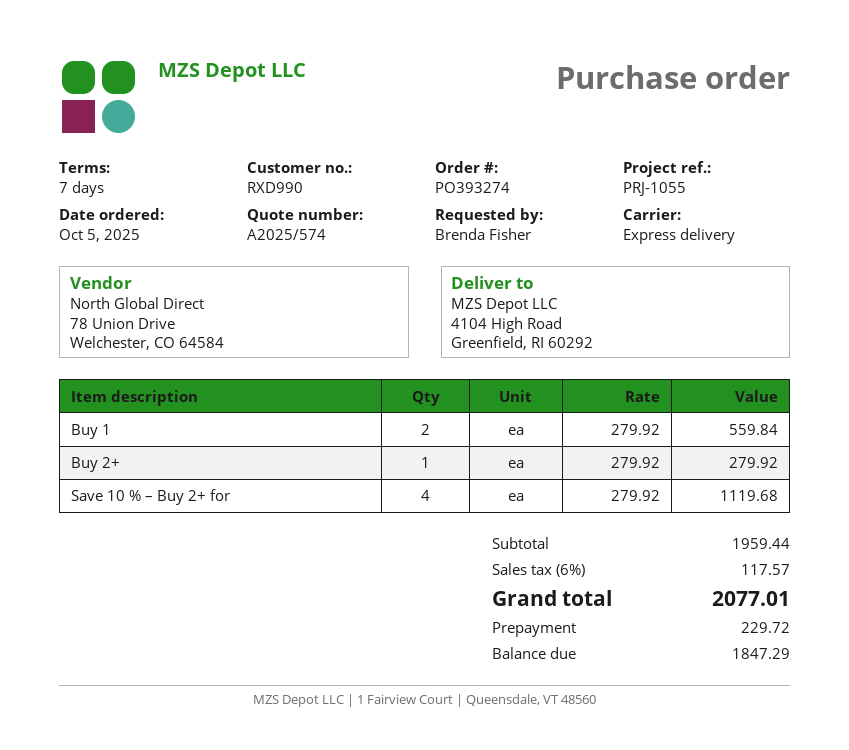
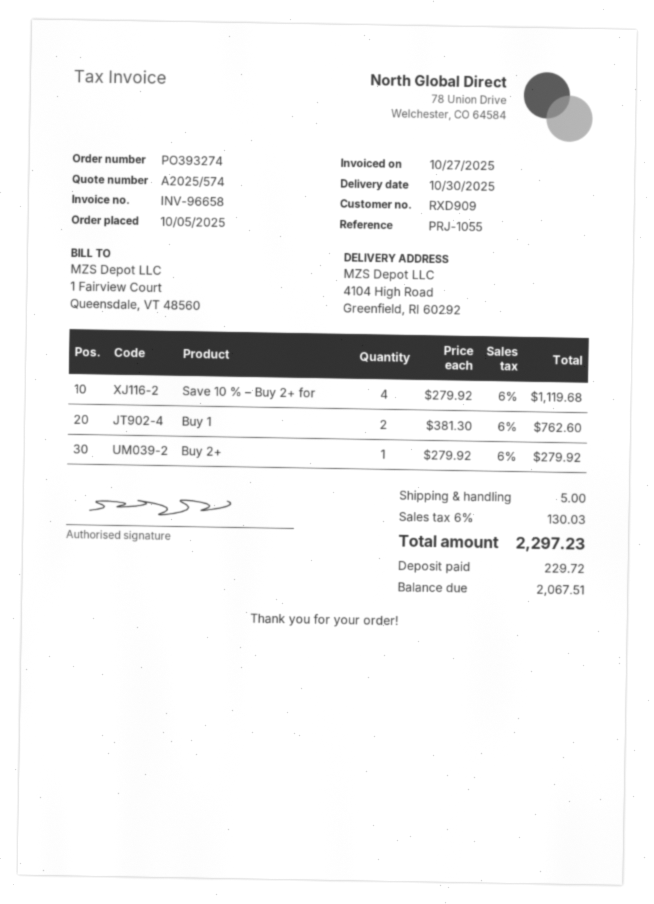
customer number: RXD990 -> RXD909
Buy 1: 2 x 279.92 = 559.84 -> 2 x 381.30 = 762.60
shipping: none -> 5.00
tax: 6% = 117.57 -> 6% = 130.03
total: 2077.01 -> 2297.23
balance: 1847.29 -> 2067.51

